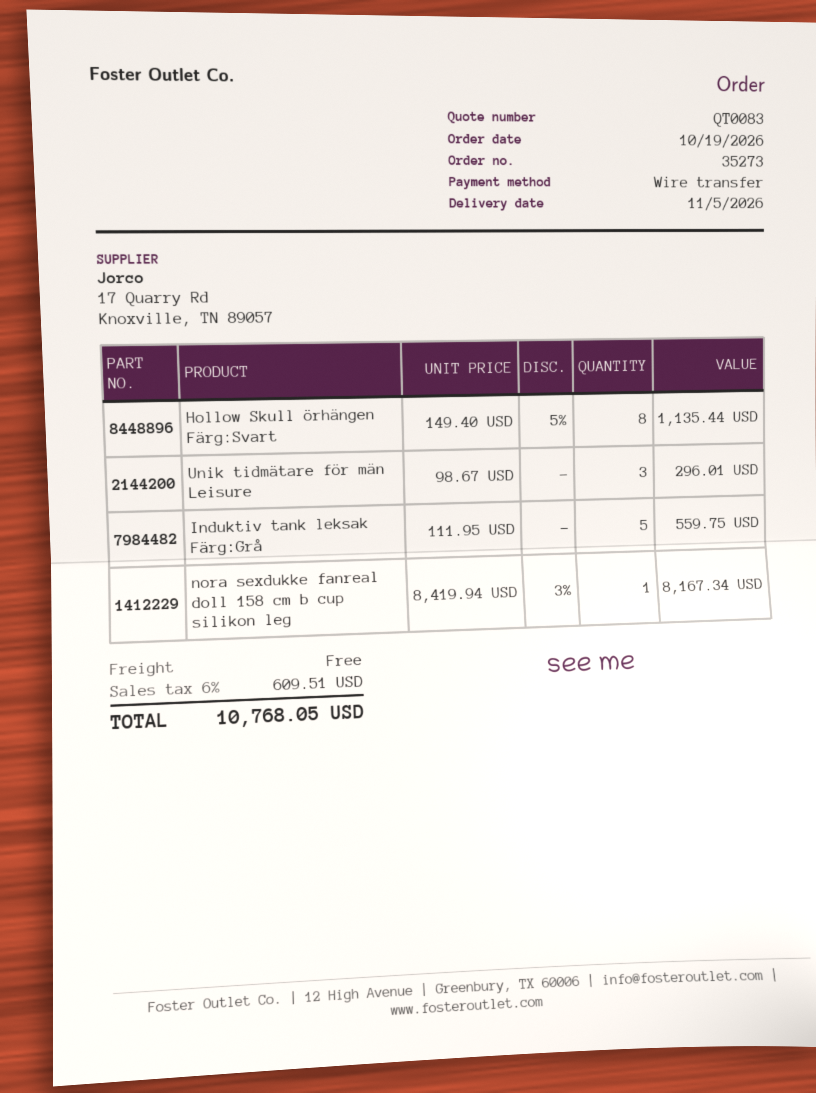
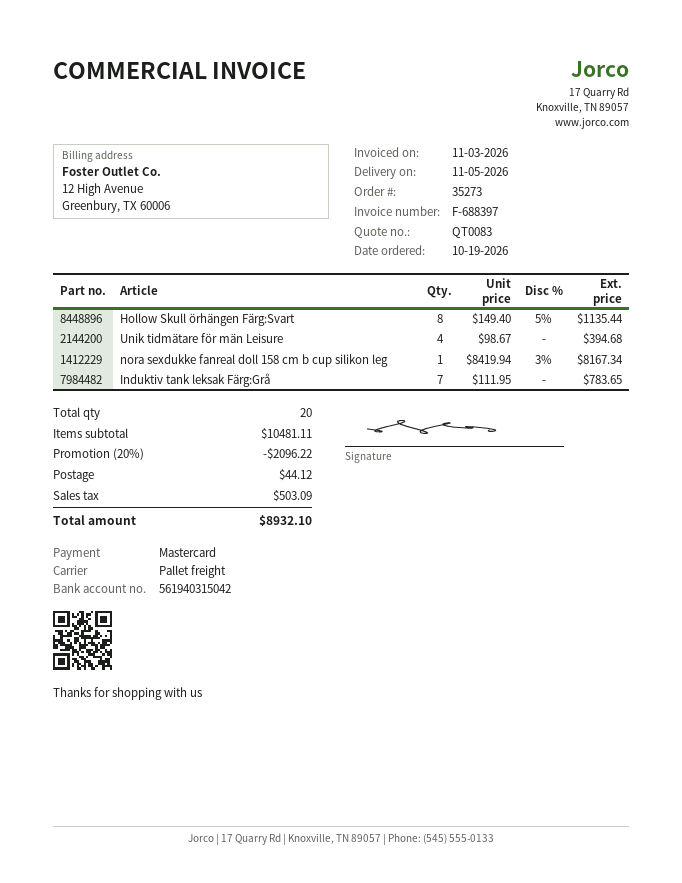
payment method: bank transfer -> Mastercard
Unik tidmätare för män Leisure: 3 x 98.67 = 296.01 -> 4 x 98.67 = 394.68
Induktiv tank leksak Färg:Grå: 5 x 111.95 = 559.75 -> 7 x 111.95 = 783.65
discount: none -> 20% = 2096.22
shipping: 0.00 -> 44.12
tax: 609.51 -> 503.09
total: 10768.05 -> 8932.10

